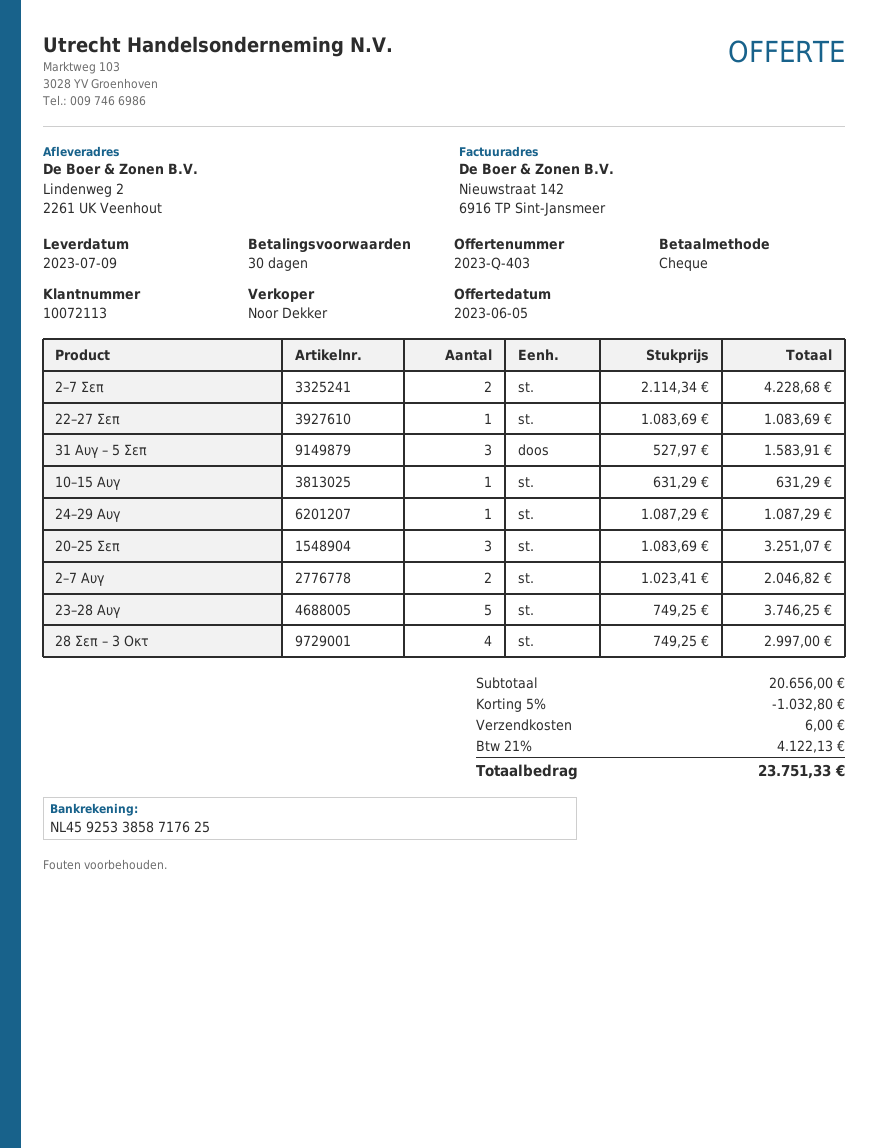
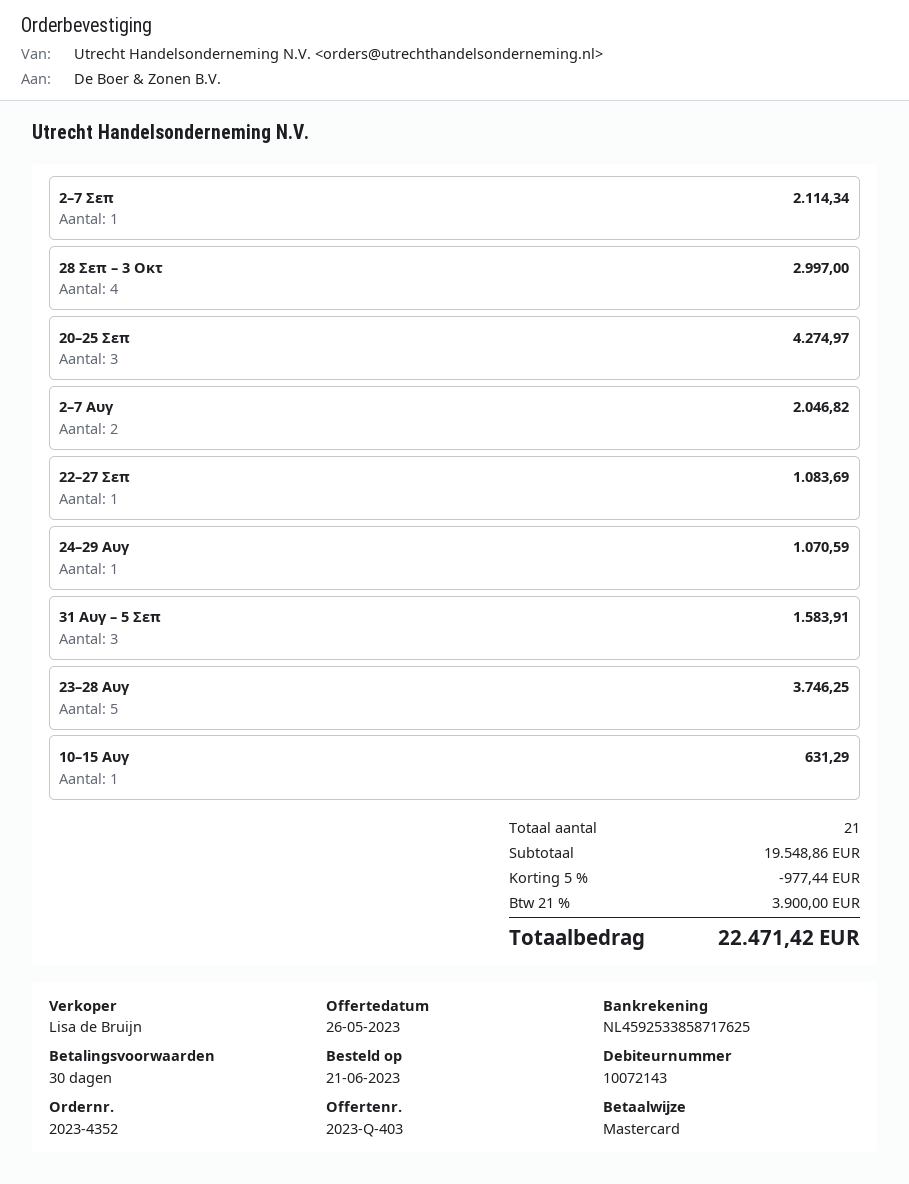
quote date: 2023-06-05 -> 2023-05-26
customer number: 10072113 -> 10072143
sales rep: Noor Dekker -> Lisa de Bruijn
payment method: cheque -> Mastercard
2–7 Σεπ: 2 for 4228.68 -> 1 for 2114.34
24–29 Αυγ: 1 for 1087.29 -> 1 for 1070.59
20–25 Σεπ: 3 for 3251.07 -> 3 for 4274.97
subtotal: 20656.00 -> 19548.86
discount: 5% = 1032.80 -> 5% = 977.44
shipping: 6.00 -> none
tax: 21% = 4122.13 -> 21% = 3900.00
total: 23751.33 -> 22471.42

